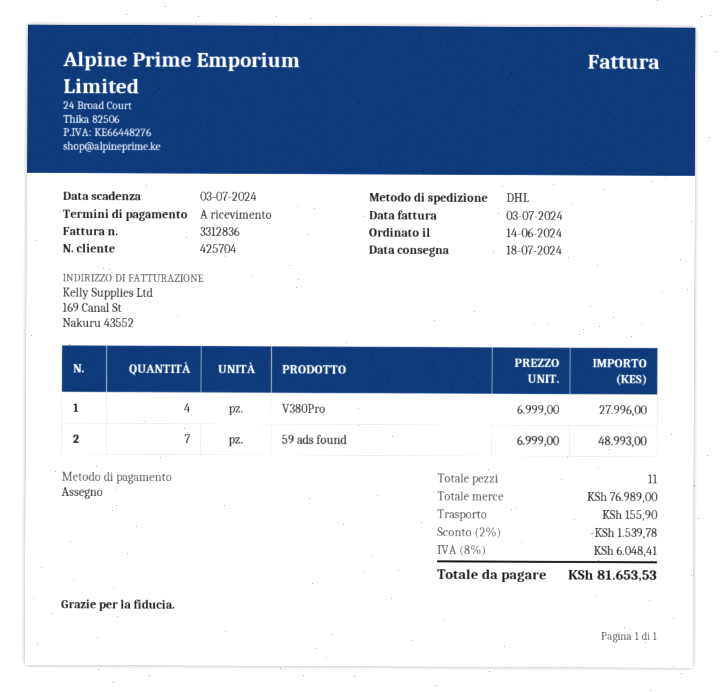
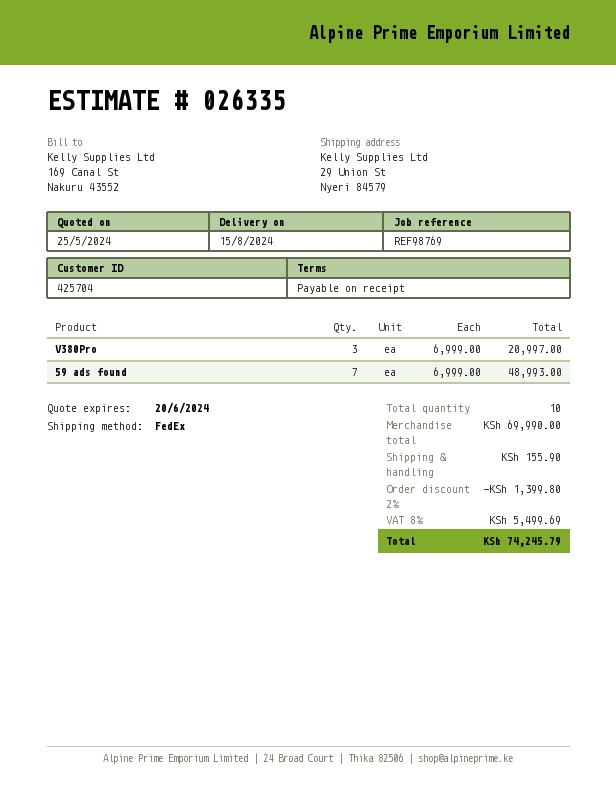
delivery date: 2024-07-18 -> 2024-08-15
shipping method: DHL -> FedEx
V380Pro: 4 x 6999.00 = 27996.00 -> 3 x 6999.00 = 20997.00
total quantity: 11 -> 10
subtotal: 76989.00 -> 69990.00
discount: 2% = 1539.78 -> 2% = 1399.80
tax: 8% = 6048.41 -> 8% = 5499.69
total: 81653.53 -> 74245.79

